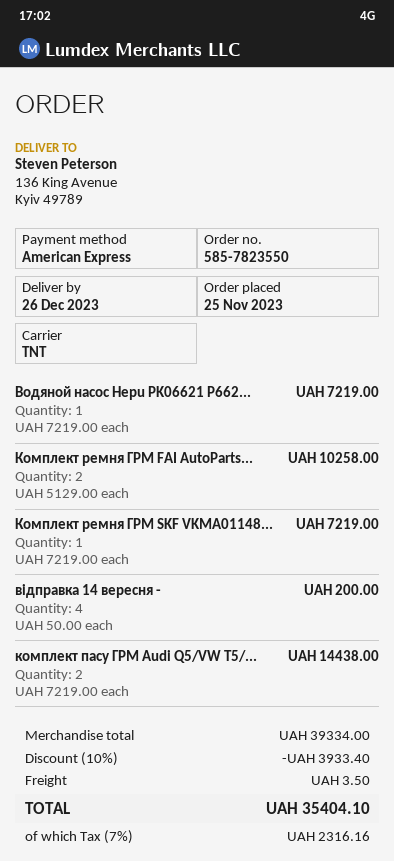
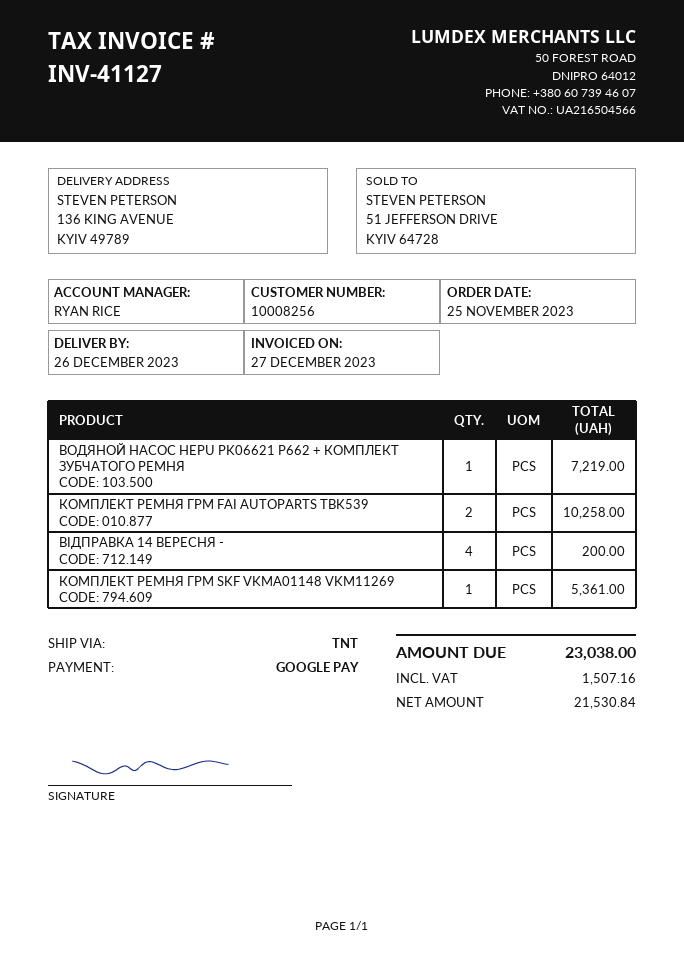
payment method: American Express -> Google Pay
Комплект ремня ГРМ SKF VKMA01148...: 1 for 7219.00 -> 1 for 5361.00
комплект пасу ГРМ Audi Q5/VW T5/...: 2 for 14438.00 -> none
discount: 10% = 3933.40 -> none
shipping: 3.50 -> none
tax: 2316.16 -> 1507.16
total: 35404.10 -> 23038.00

